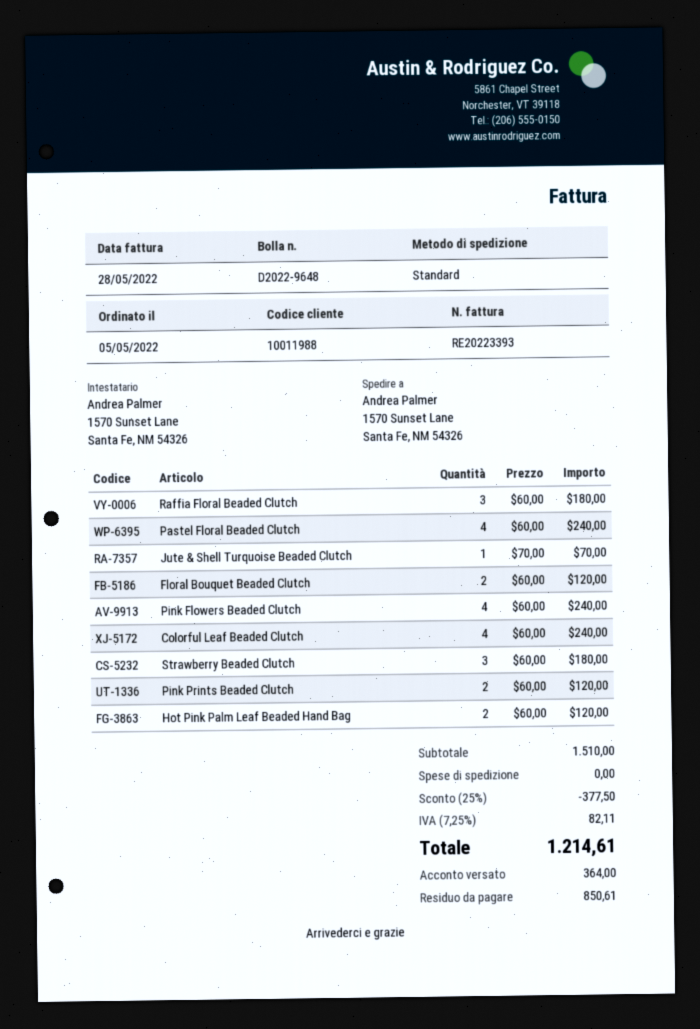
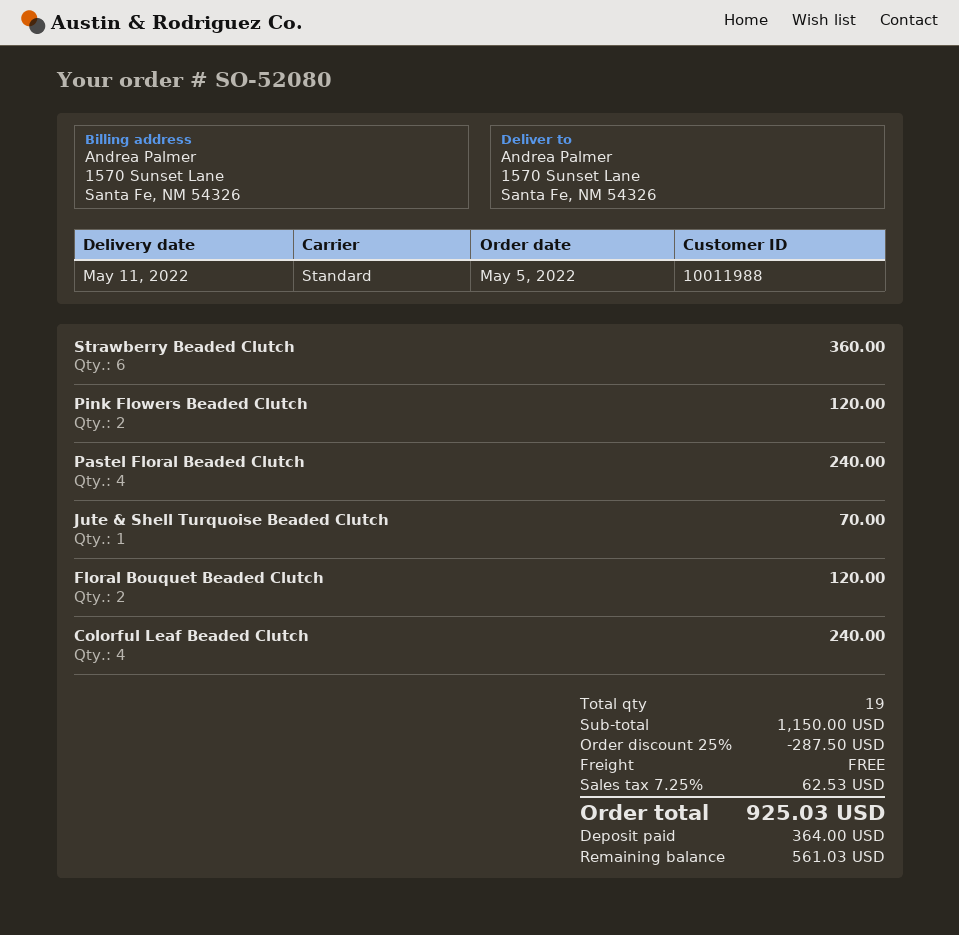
Raffia Floral Beaded Clutch: 3 for 180.00 -> none
Pink Flowers Beaded Clutch: 4 for 240.00 -> 2 for 120.00
Strawberry Beaded Clutch: 3 for 180.00 -> 6 for 360.00
Pink Prints Beaded Clutch: 2 for 120.00 -> none
Hot Pink Palm Leaf Beaded Hand Bag: 2 for 120.00 -> none
subtotal: 1510.00 -> 1150.00
discount: 25% = 377.50 -> 25% = 287.50
tax: 7.25% = 82.11 -> 7.25% = 62.53
total: 1214.61 -> 925.03
balance: 850.61 -> 561.03

